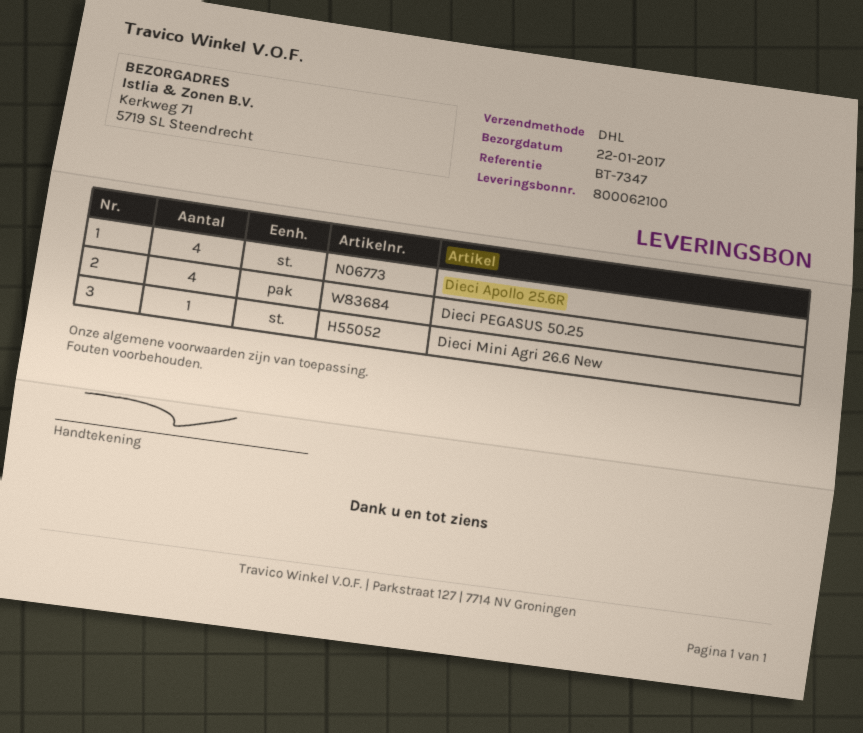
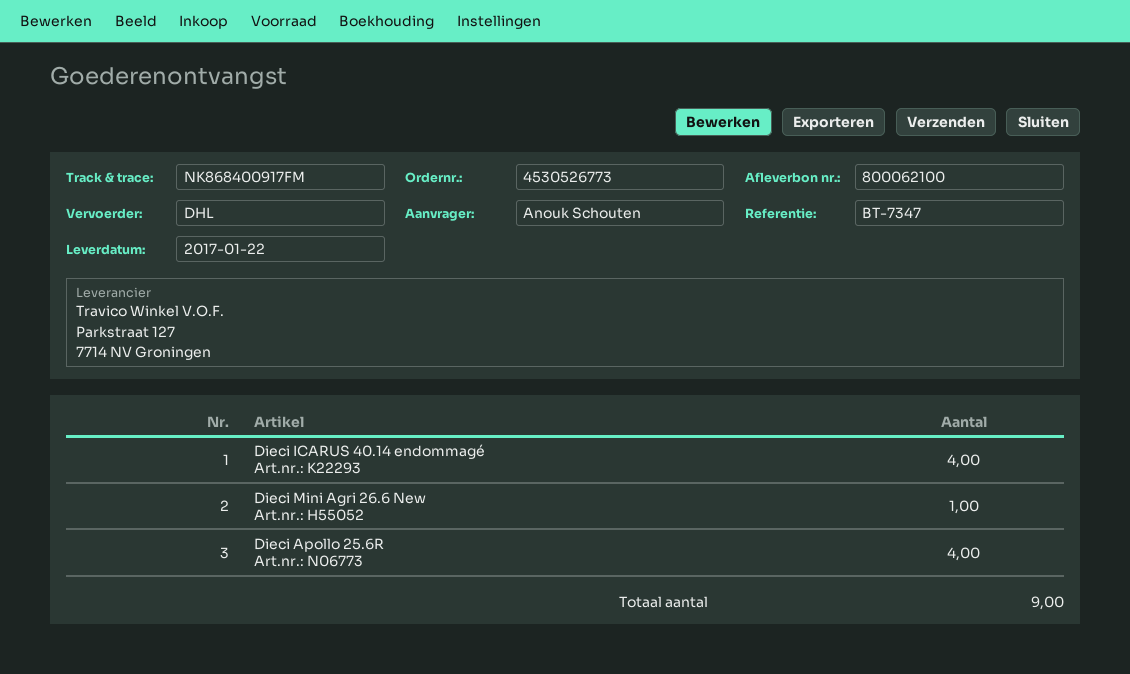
Dieci PEGASUS 50.25: 4 -> none
Dieci ICARUS 40.14 endommagé: none -> 4

